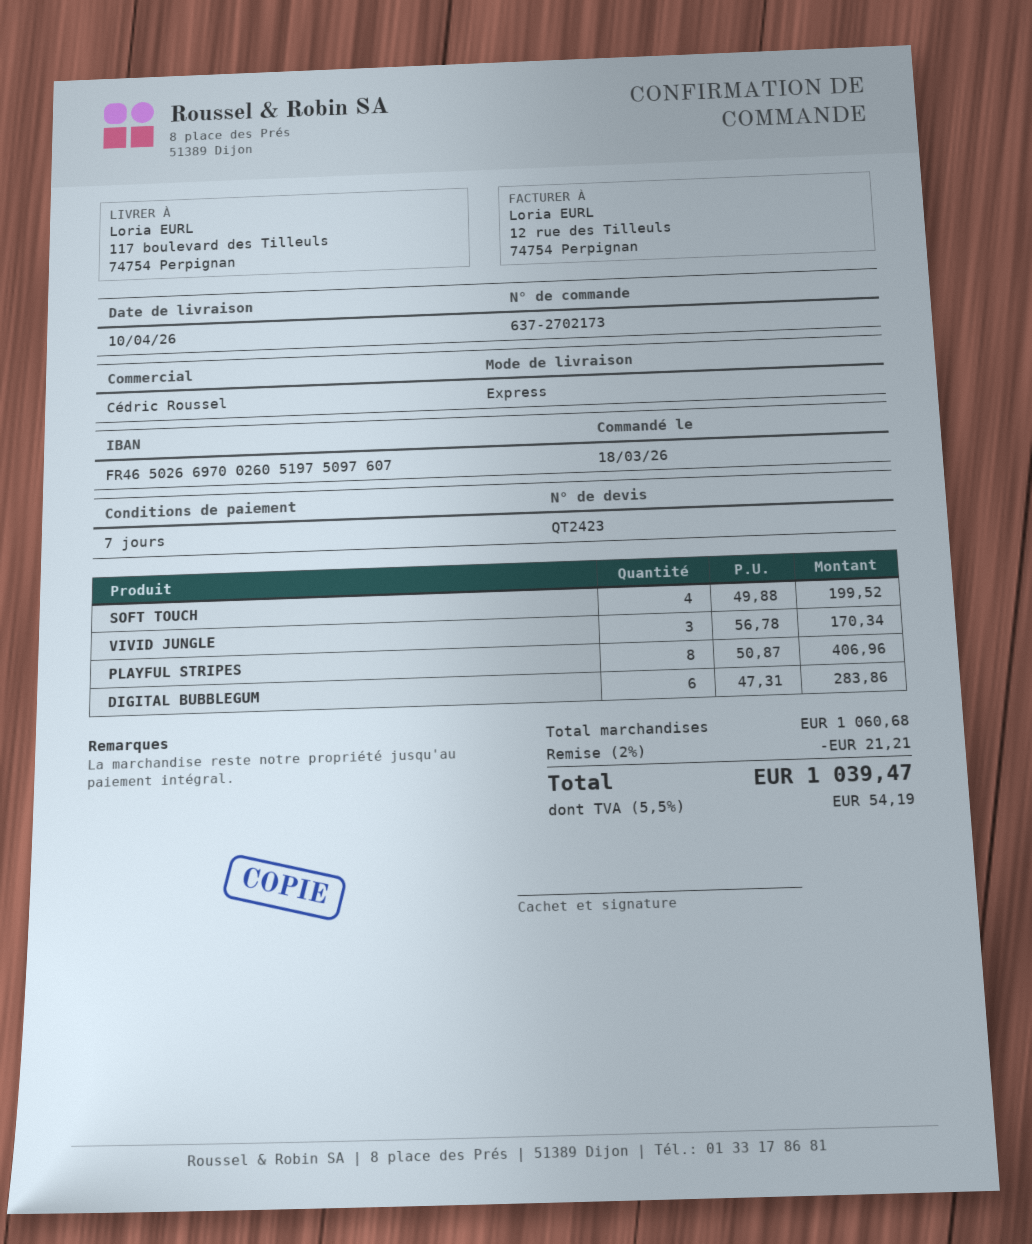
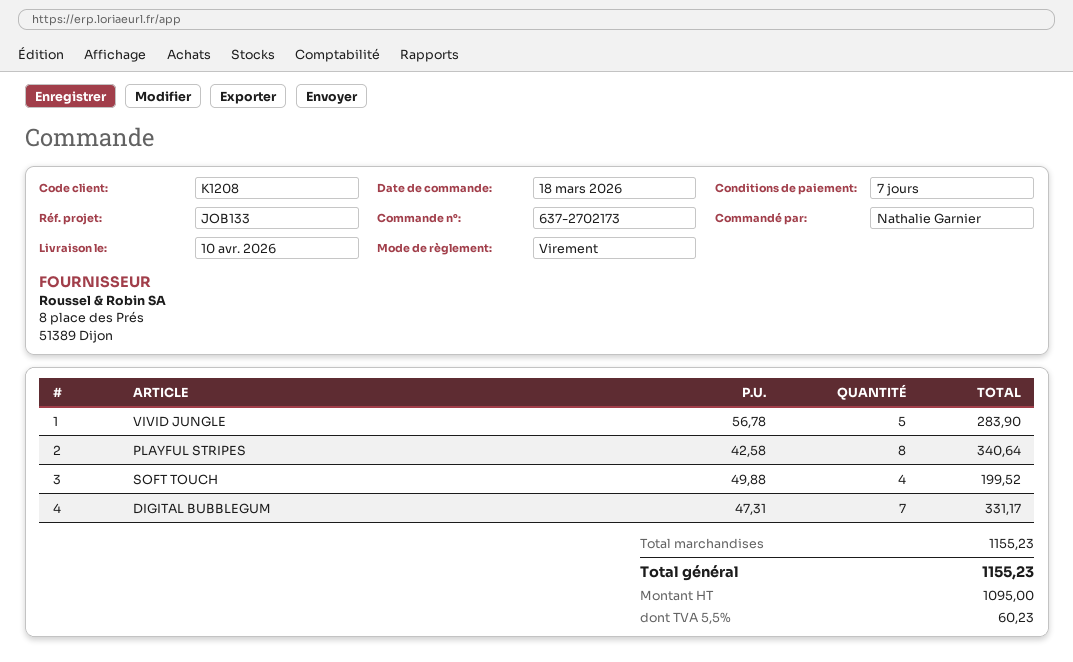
VIVID JUNGLE: 3 x 56.78 = 170.34 -> 5 x 56.78 = 283.90
PLAYFUL STRIPES: 8 x 50.87 = 406.96 -> 8 x 42.58 = 340.64
DIGITAL BUBBLEGUM: 6 x 47.31 = 283.86 -> 7 x 47.31 = 331.17
subtotal: 1060.68 -> 1155.23
discount: 2% = 21.21 -> none
tax: 5.5% = 54.19 -> 5.5% = 60.23
total: 1039.47 -> 1155.23

